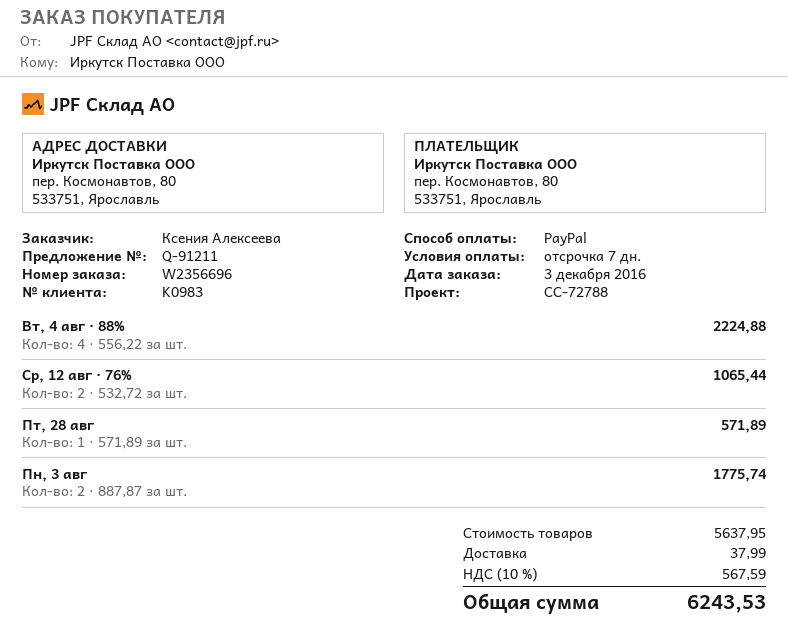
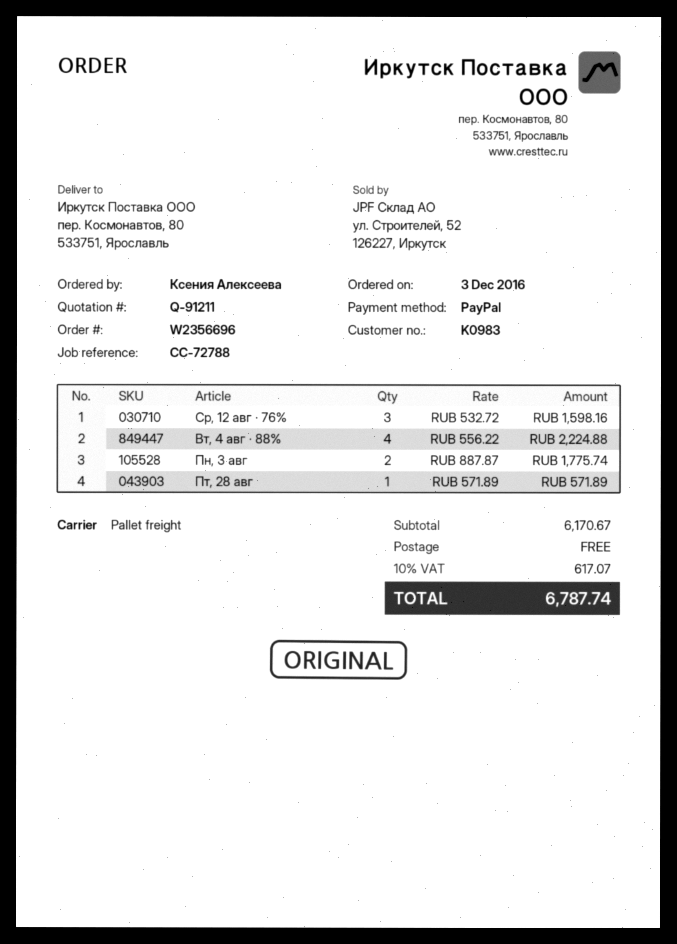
Ср, 12 авг · 76%: 2 x 532.72 = 1065.44 -> 3 x 532.72 = 1598.16
subtotal: 5637.95 -> 6170.67
shipping: 37.99 -> 0.00
tax: 10% = 567.59 -> 10% = 617.07
total: 6243.53 -> 6787.74

